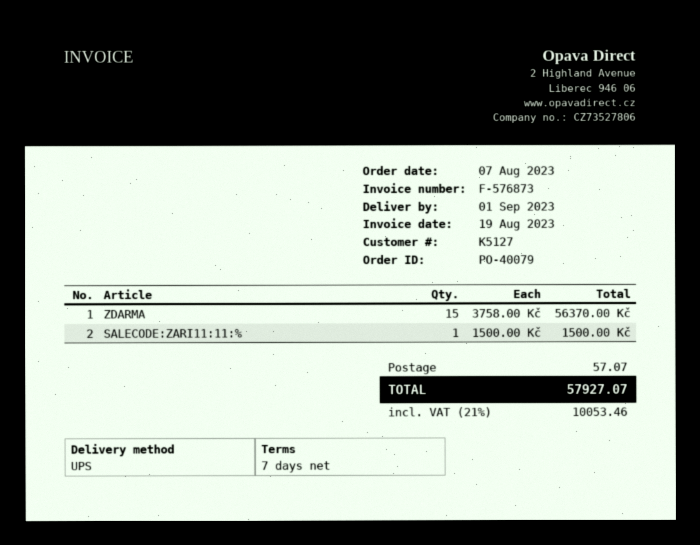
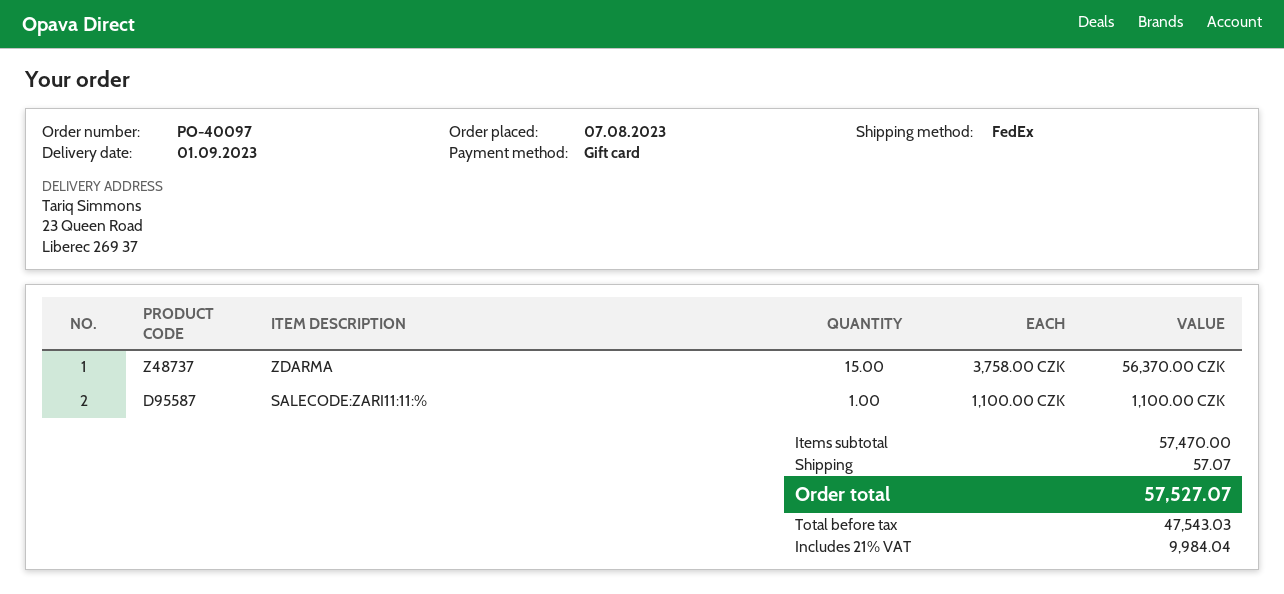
order number: PO-40079 -> PO-40097
shipping method: UPS -> FedEx
SALECODE:ZARI11:11:%: 1 x 1500.00 = 1500.00 -> 1 x 1100.00 = 1100.00
tax: 21% = 10053.46 -> 21% = 9984.04
total: 57927.07 -> 57527.07

